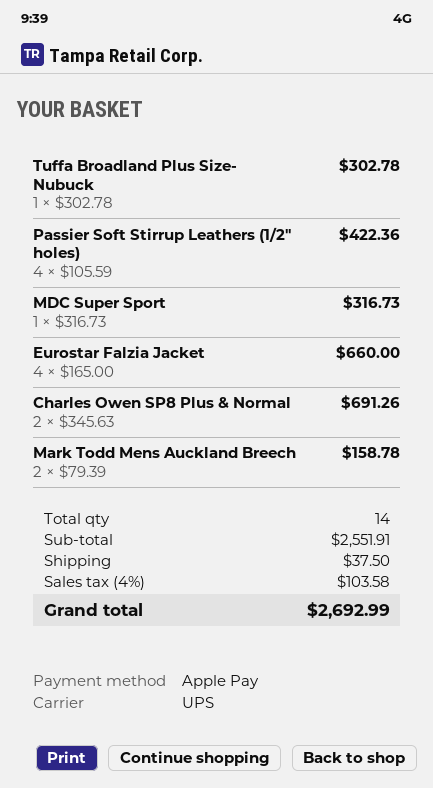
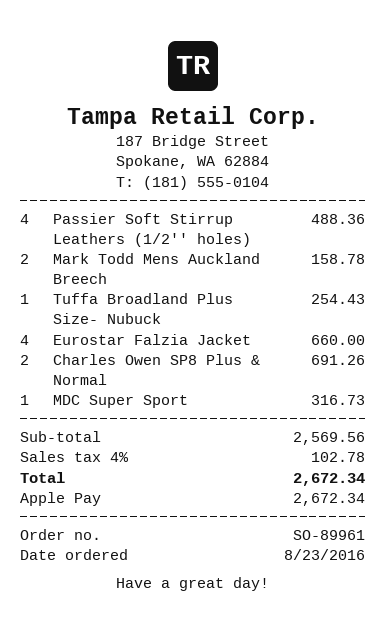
Tuffa Broadland Plus Size- Nubuck: 1 for 302.78 -> 1 for 254.43
Passier Soft Stirrup Leathers (1/2'' holes): 4 for 422.36 -> 4 for 488.36
subtotal: 2551.91 -> 2569.56
shipping: 37.50 -> none
tax: 4% = 103.58 -> 4% = 102.78
total: 2692.99 -> 2672.34

